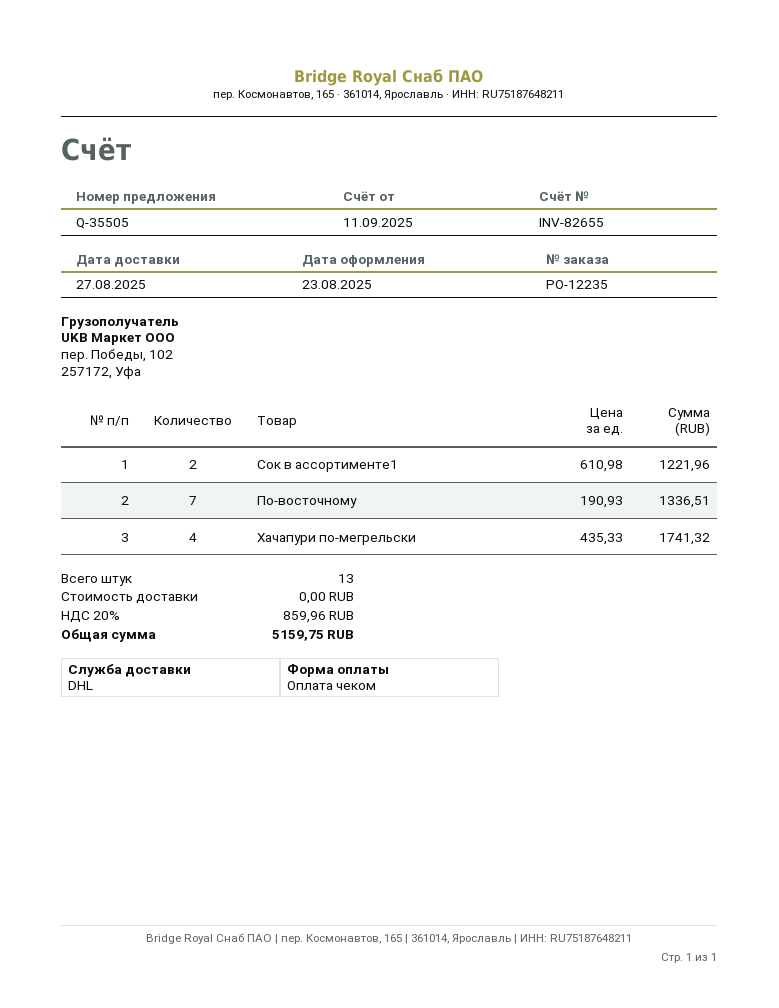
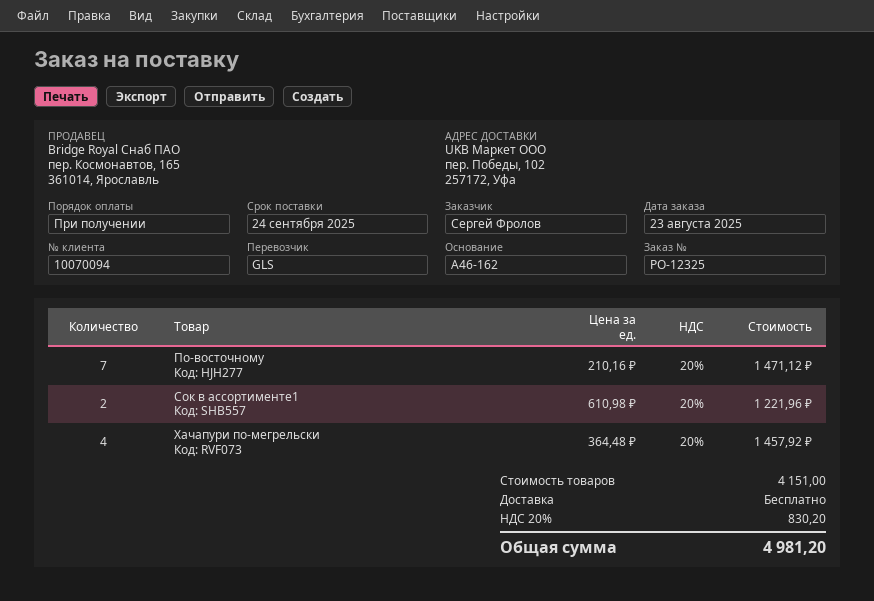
order number: PO-12235 -> PO-12325
delivery date: 2025-08-27 -> 2025-09-24
shipping method: DHL -> GLS
По-восточному: 7 x 190.93 = 1336.51 -> 7 x 210.16 = 1471.12
Хачапури по-мегрельски: 4 x 435.33 = 1741.32 -> 4 x 364.48 = 1457.92
tax: 20% = 859.96 -> 20% = 830.20
total: 5159.75 -> 4981.20

